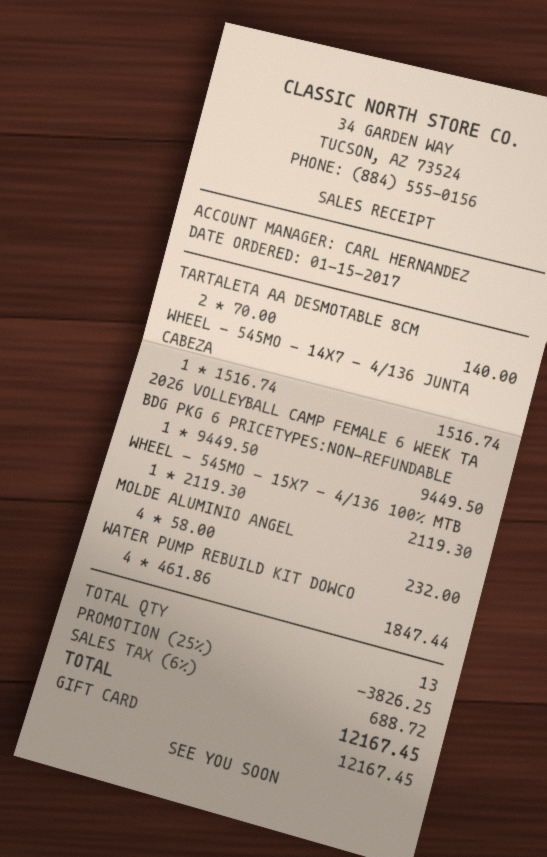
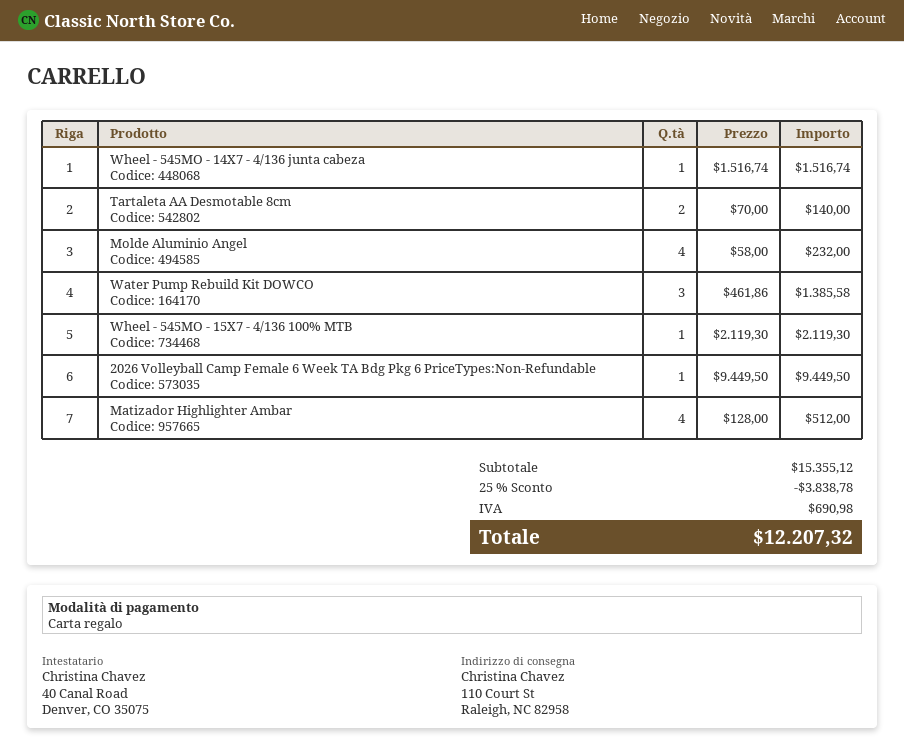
WATER PUMP REBUILD KIT DOWCO: 4 x 461.86 = 1847.44 -> 3 x 461.86 = 1385.58
Matizador Highlighter Ambar: none -> 4 x 128.00 = 512.00
discount: 25% = 3826.25 -> 25% = 3838.78
tax: 688.72 -> 690.98
total: 12167.45 -> 12207.32

